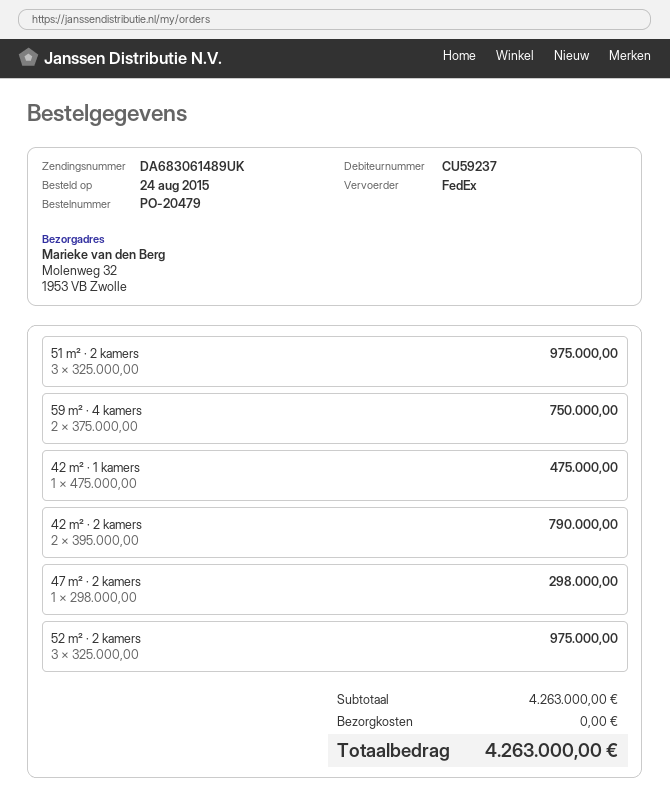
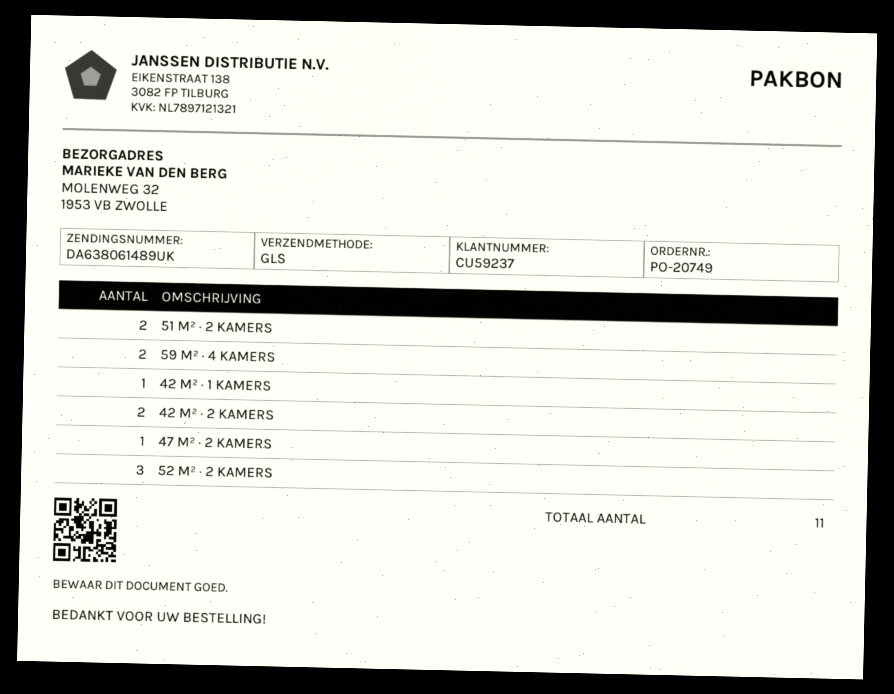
order number: PO-20479 -> PO-20749
shipping method: FedEx -> GLS
tracking number: DA683061489UK -> DA638061489UK
51 m² · 2 kamers: 3 -> 2

